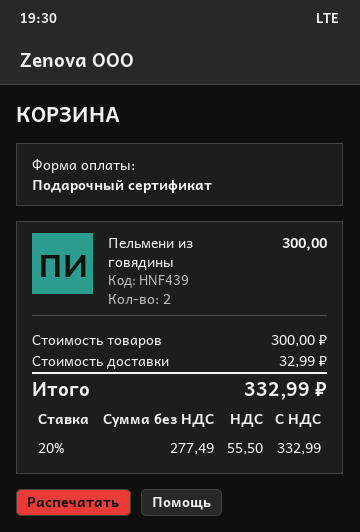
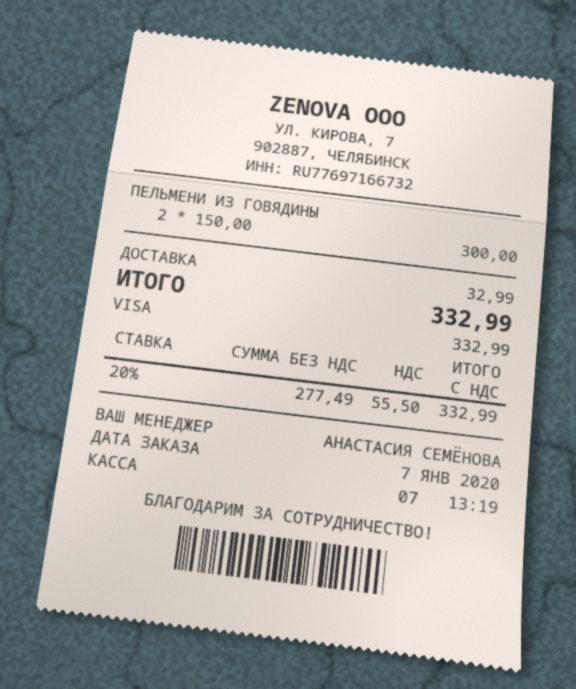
payment method: gift card -> Visa

